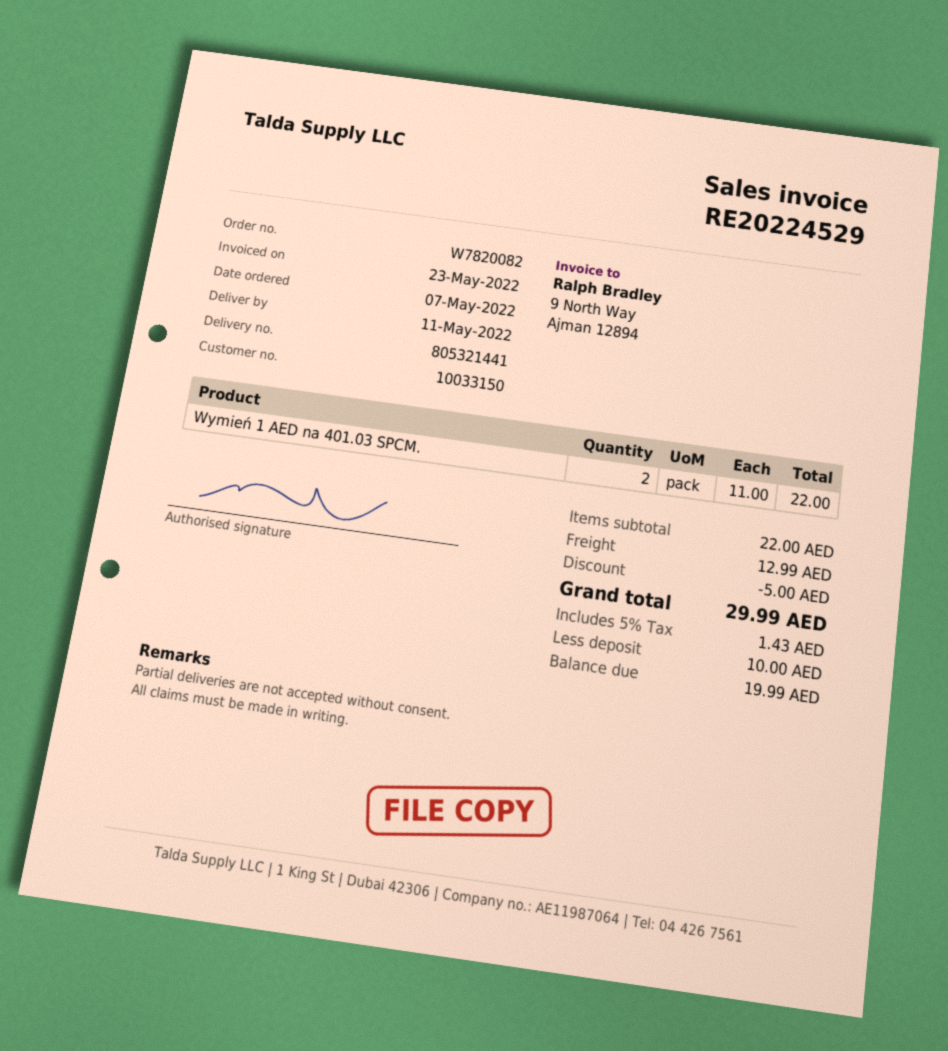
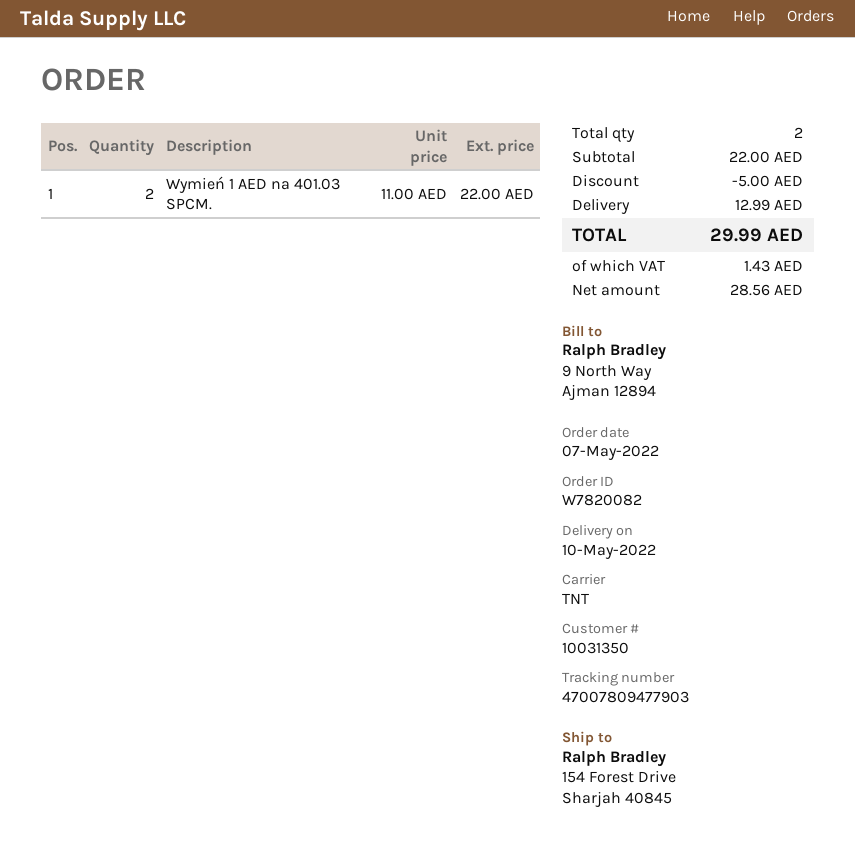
delivery date: 2022-05-11 -> 2022-05-10
customer number: 10033150 -> 10031350

